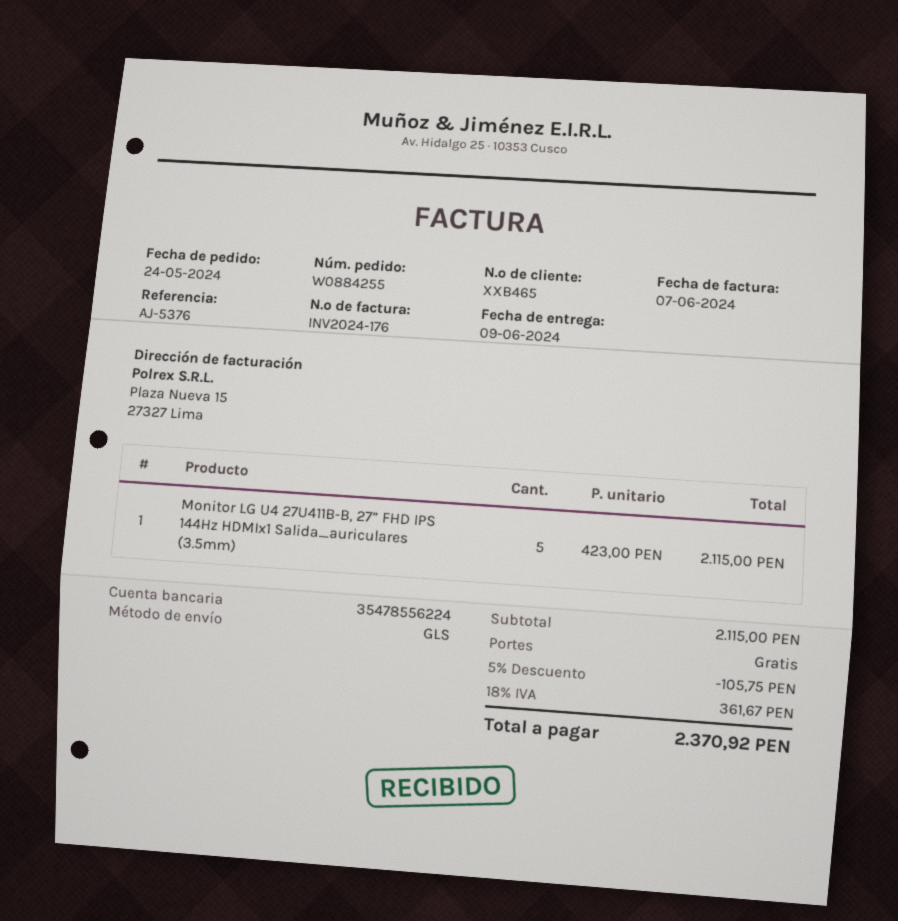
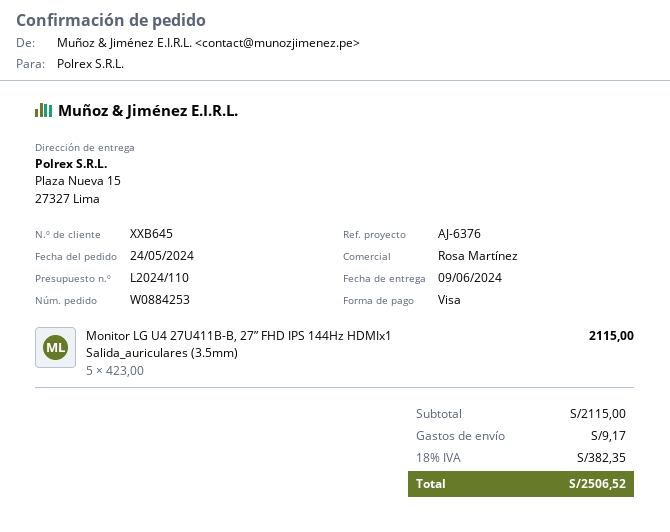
order number: W0884255 -> W0884253
customer number: XXB465 -> XXB645
reference: AJ-5376 -> AJ-6376
discount: 5% = 105.75 -> none
shipping: 0.00 -> 9.17
tax: 18% = 361.67 -> 18% = 382.35
total: 2370.92 -> 2506.52

